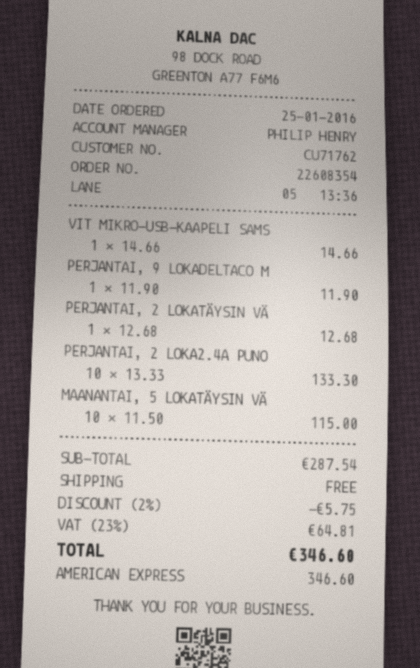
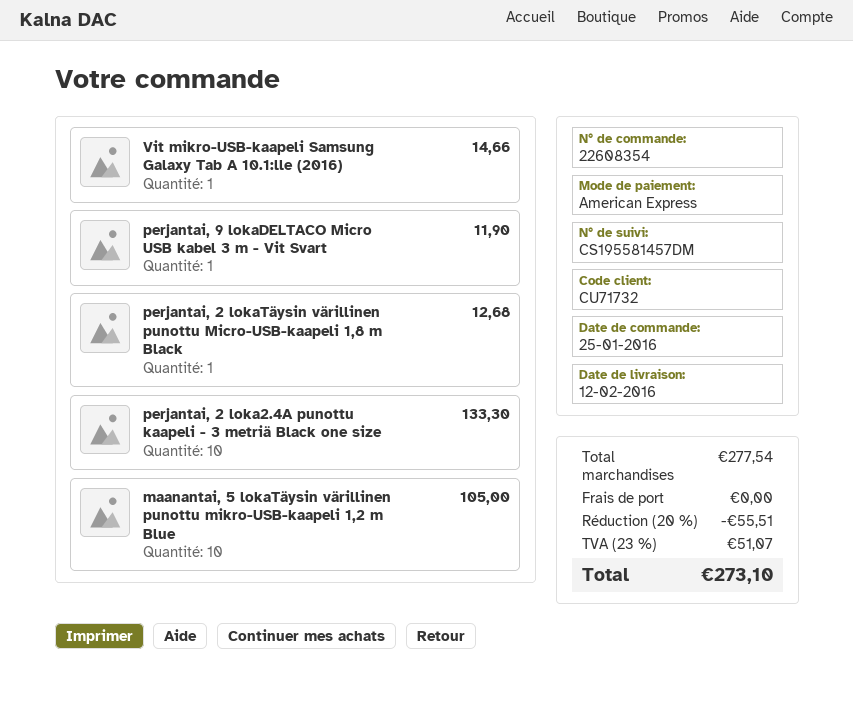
customer number: CU71762 -> CU71732
MAANANTAI, 5 LOKATÄYSIN VÄ: 10 for 115.00 -> 10 for 105.00
subtotal: 287.54 -> 277.54
discount: 2% = 5.75 -> 20% = 55.51
tax: 23% = 64.81 -> 23% = 51.07
total: 346.60 -> 273.10

